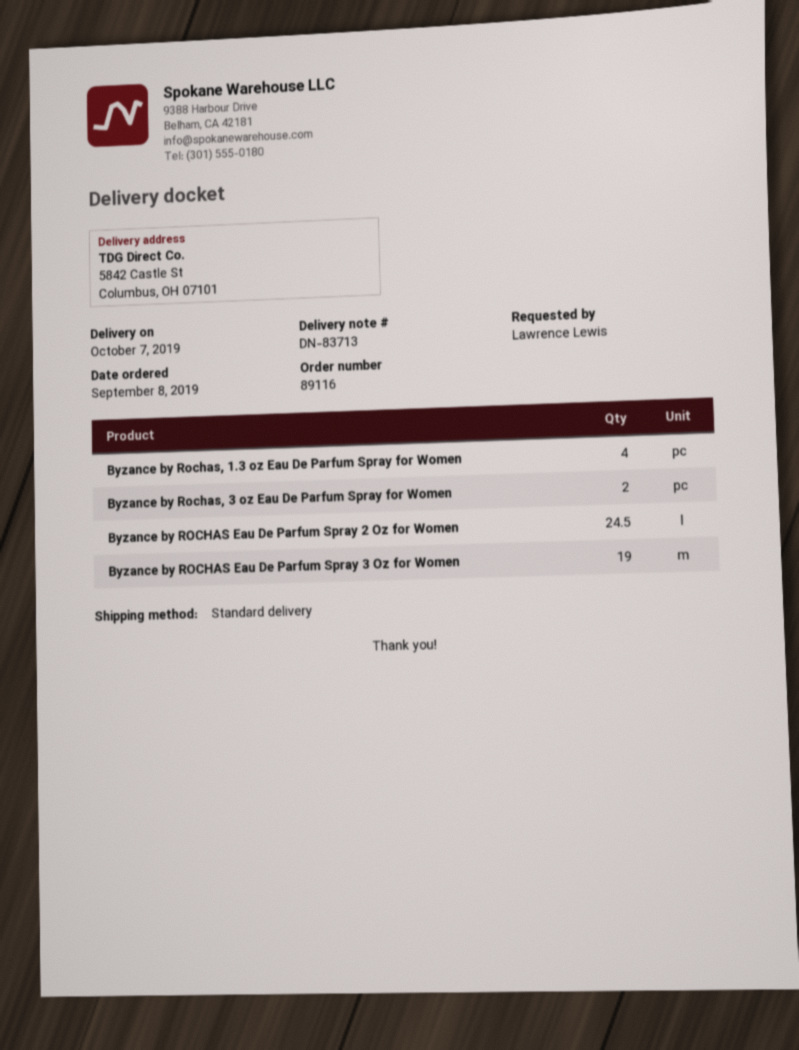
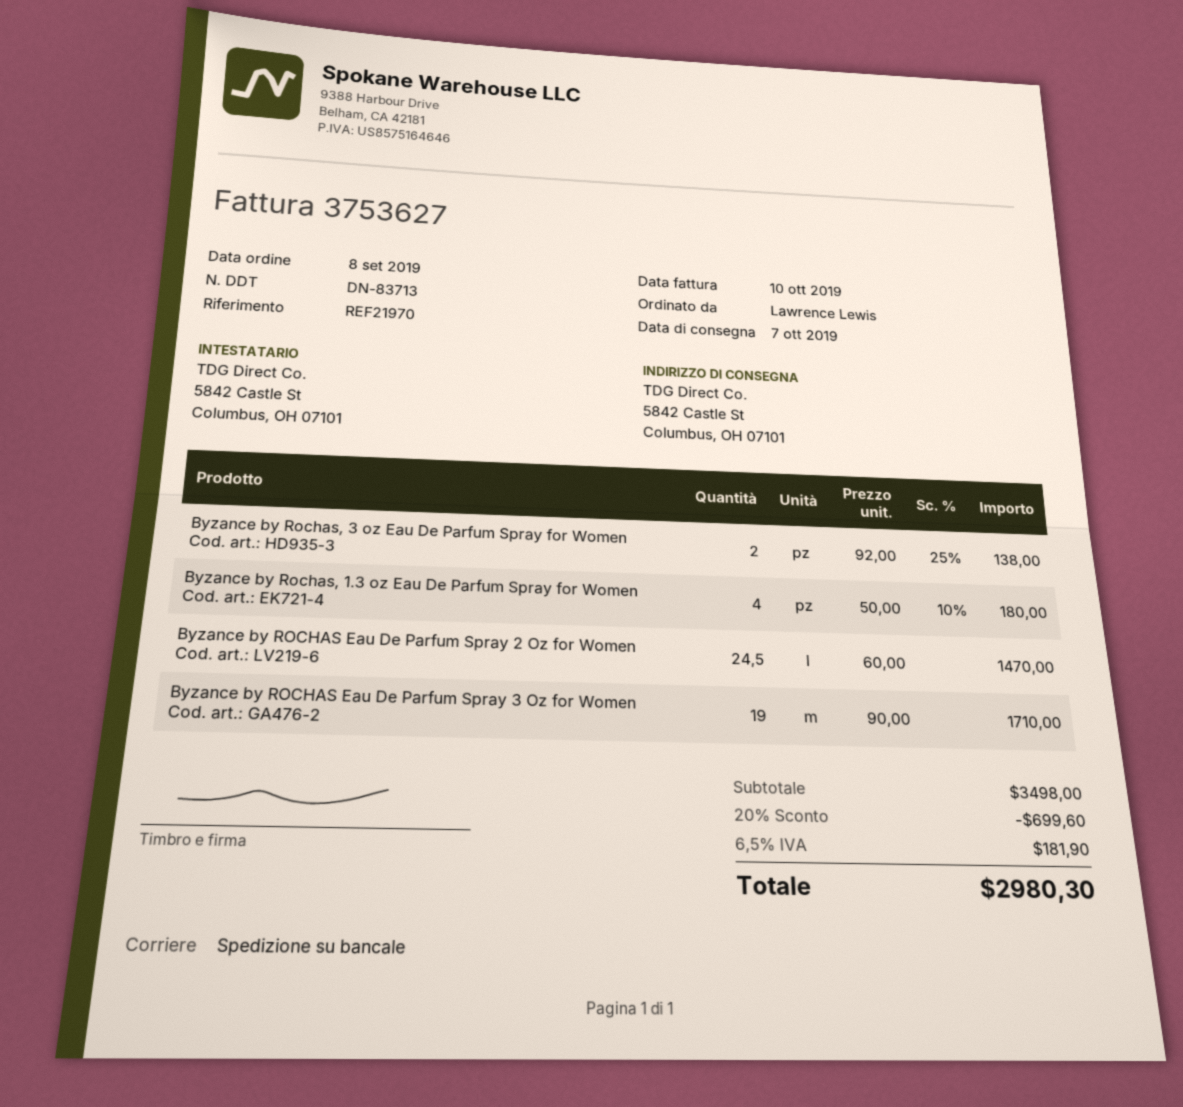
shipping method: standard -> pallet freight

